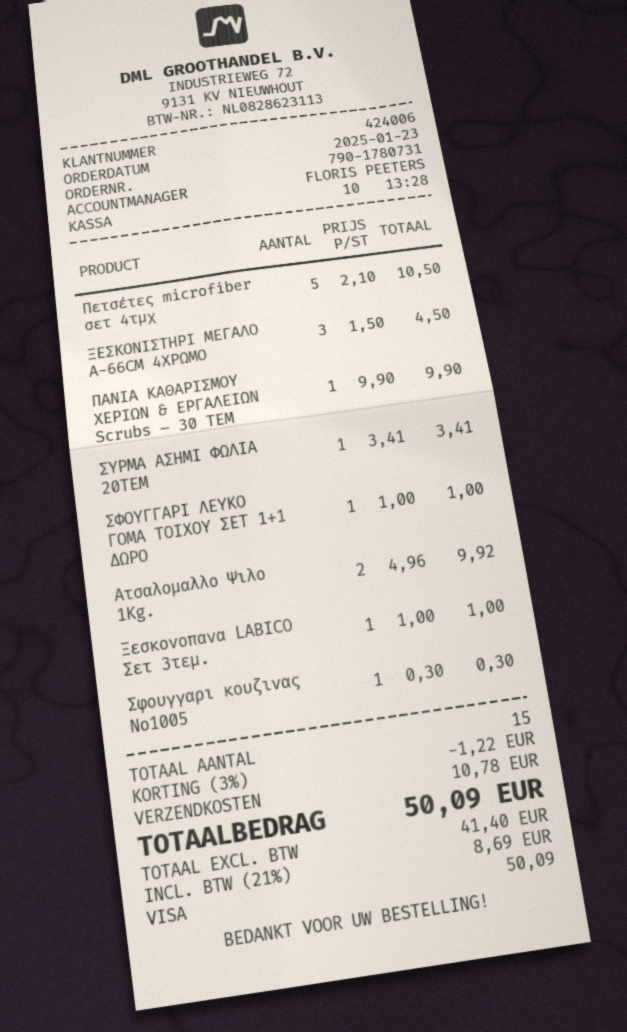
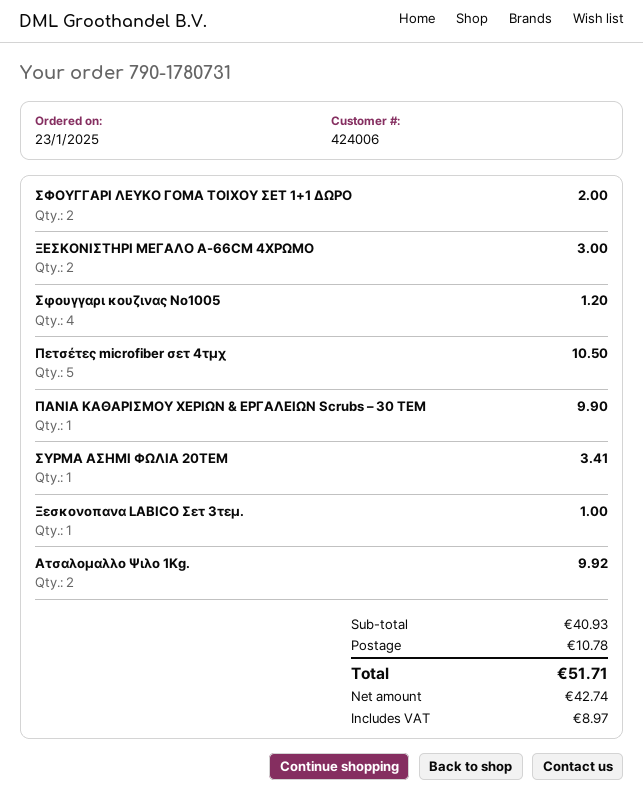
ΞΕΣΚΟΝΙΣΤΗΡΙ ΜΕΓΑΛΟ Α-66CM 4ΧΡΩΜΟ: 3 for 4.50 -> 2 for 3.00
ΣΦΟΥΓΓΑΡΙ ΛΕΥΚΟ ΓΟΜΑ ΤΟΙΧΟΥ ΣΕΤ 1+1 ΔΩΡΟ: 1 for 1.00 -> 2 for 2.00
Σφουγγαρι κουζινας Νο1005: 1 for 0.30 -> 4 for 1.20
discount: 3% = 1.22 -> none
net: 41.40 -> 42.74
tax: 8.69 -> 8.97
total: 50.09 -> 51.71

